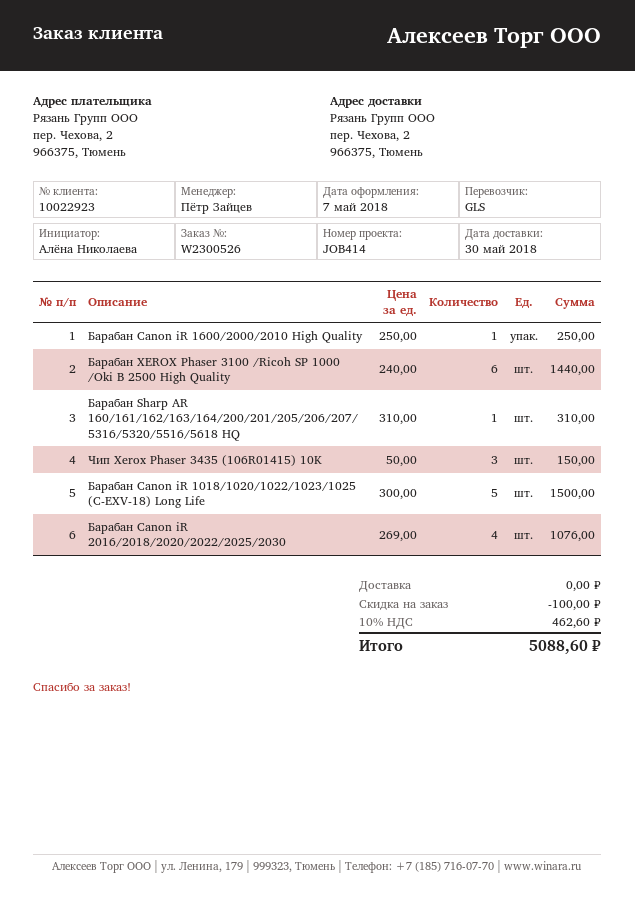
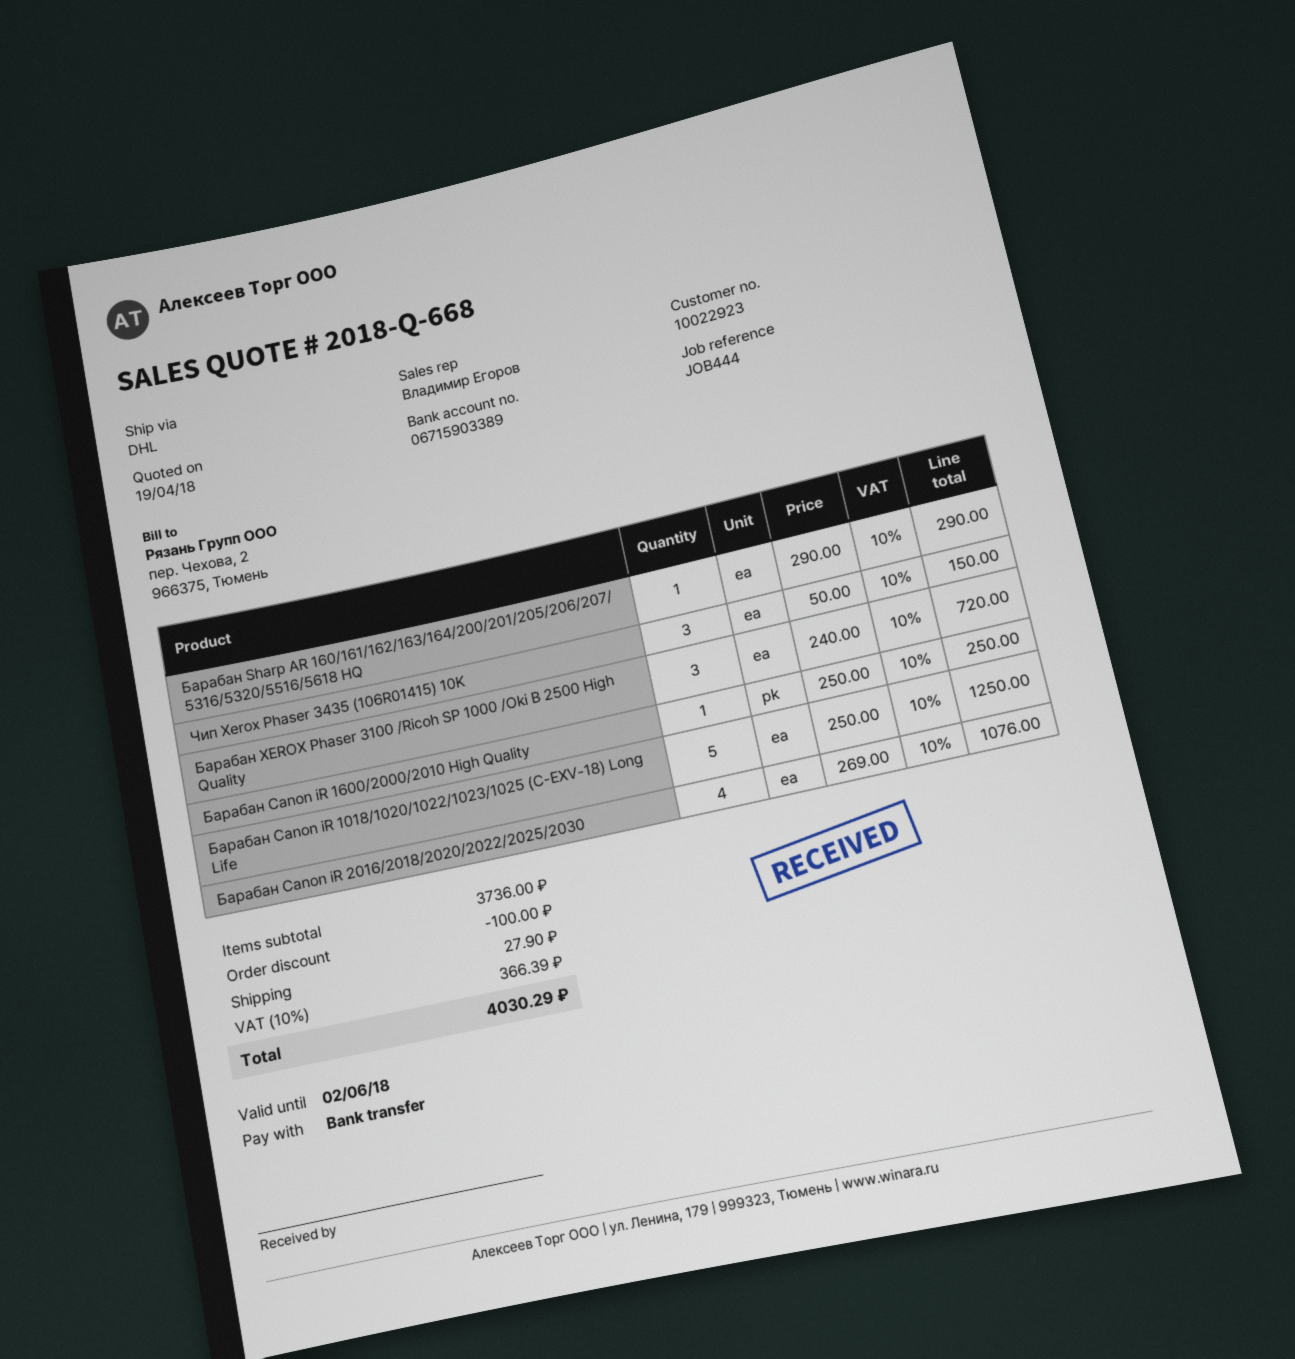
reference: JOB414 -> JOB444
sales rep: Пётр Зайцев -> Владимир Егоров
shipping method: GLS -> DHL
Барабан XEROX Phaser 3100 /Ricoh SP 1000 /Oki B 2500 High Quality: 6 x 240.00 = 1440.00 -> 3 x 240.00 = 720.00
Барабан Sharp AR 160/161/162/163/164/200/201/205/206/207/ 5316/5320/5516/5618 HQ: 1 x 310.00 = 310.00 -> 1 x 290.00 = 290.00
Барабан Canon iR 1018/1020/1022/1023/1025 (C-EXV-18) Long Life: 5 x 300.00 = 1500.00 -> 5 x 250.00 = 1250.00
shipping: 0.00 -> 27.90
tax: 10% = 462.60 -> 10% = 366.39
total: 5088.60 -> 4030.29

